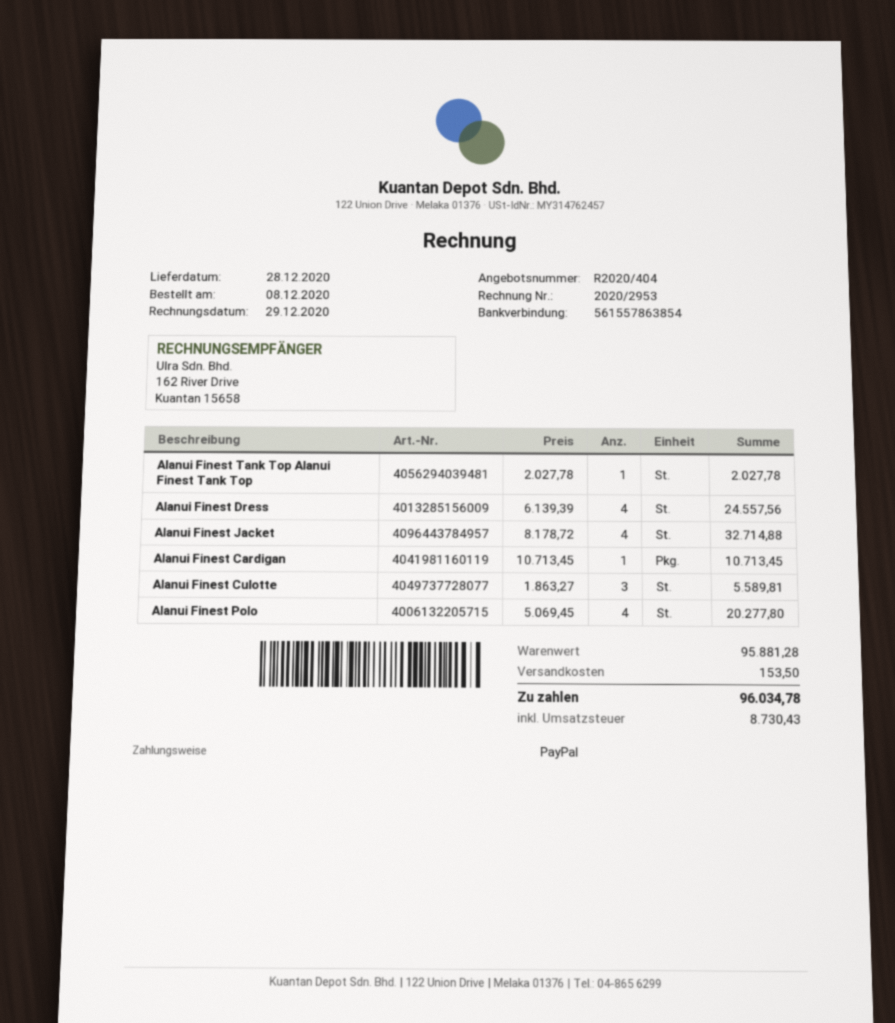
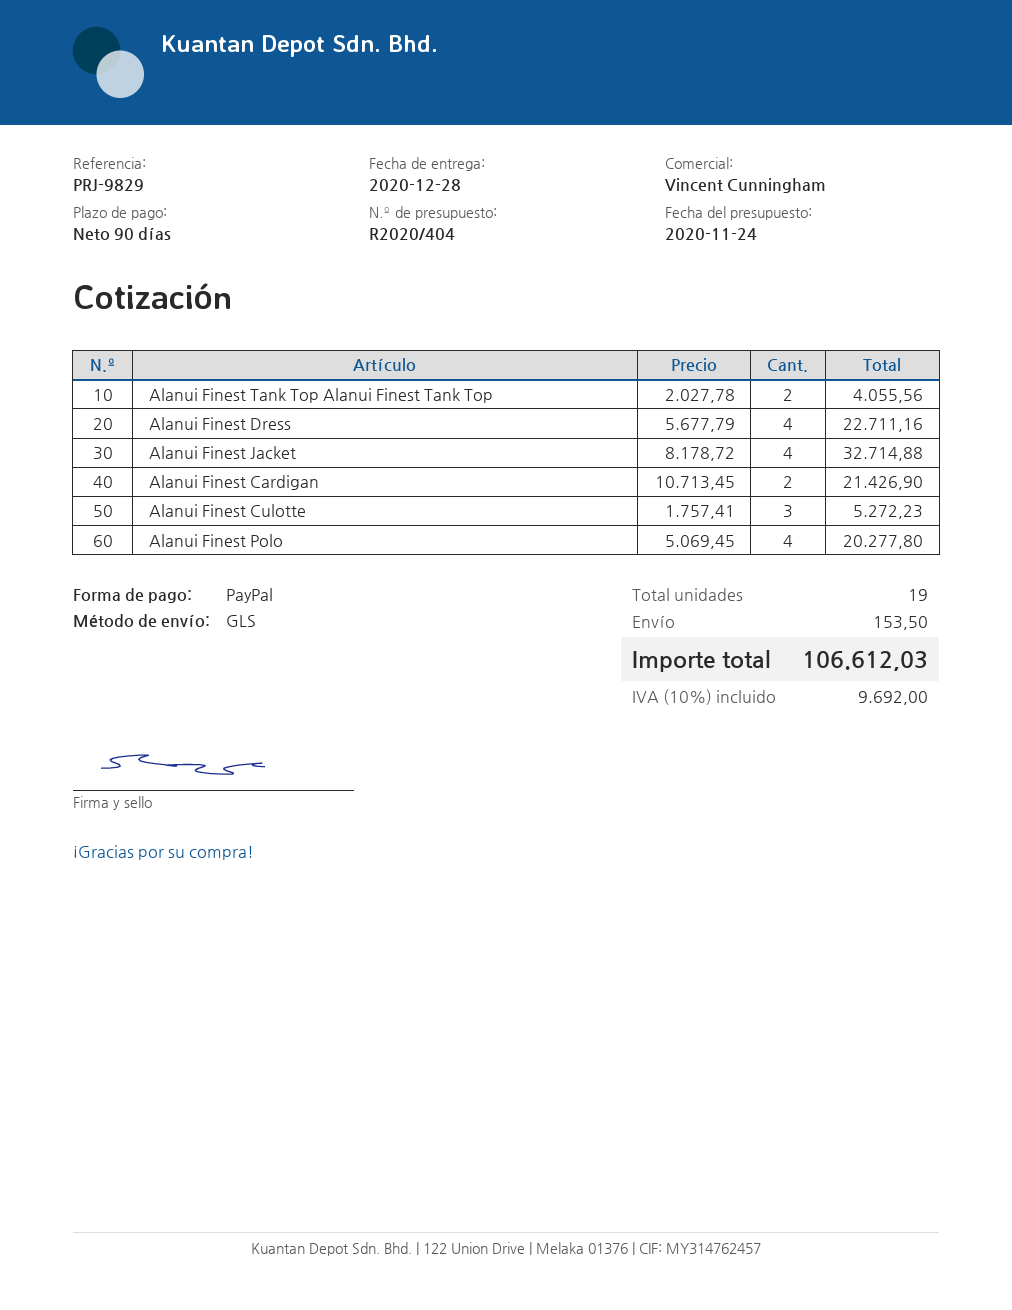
Alanui Finest Tank Top Alanui Finest Tank Top: 1 x 2027.78 = 2027.78 -> 2 x 2027.78 = 4055.56
Alanui Finest Dress: 4 x 6139.39 = 24557.56 -> 4 x 5677.79 = 22711.16
Alanui Finest Cardigan: 1 x 10713.45 = 10713.45 -> 2 x 10713.45 = 21426.90
Alanui Finest Culotte: 3 x 1863.27 = 5589.81 -> 3 x 1757.41 = 5272.23
tax: 8730.43 -> 9692.00
total: 96034.78 -> 106612.03

